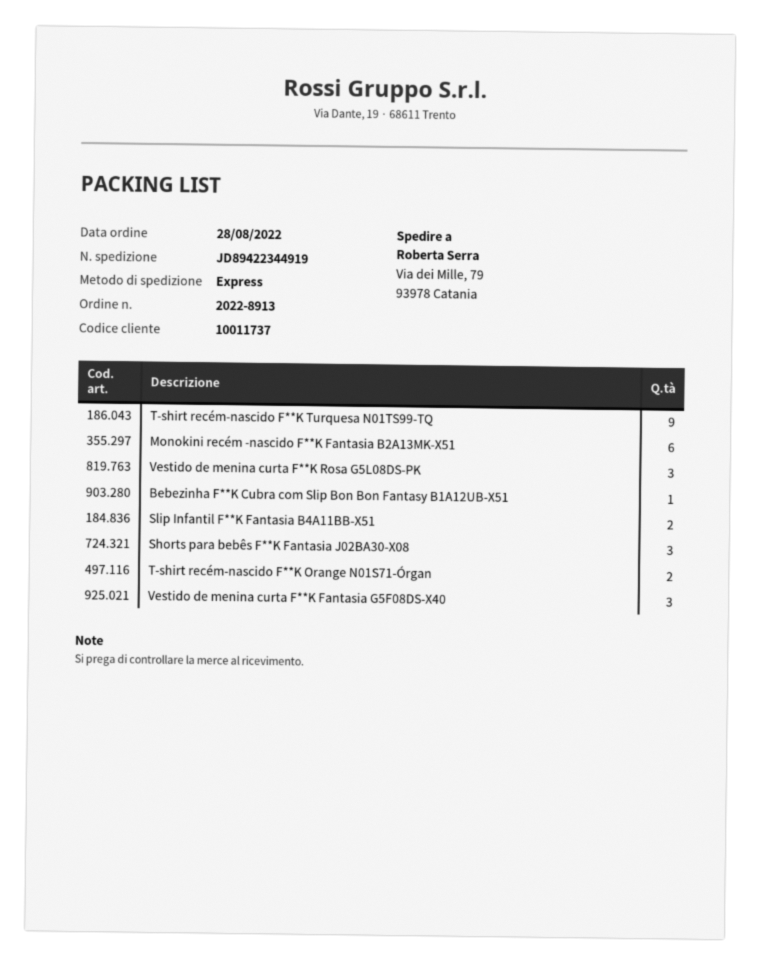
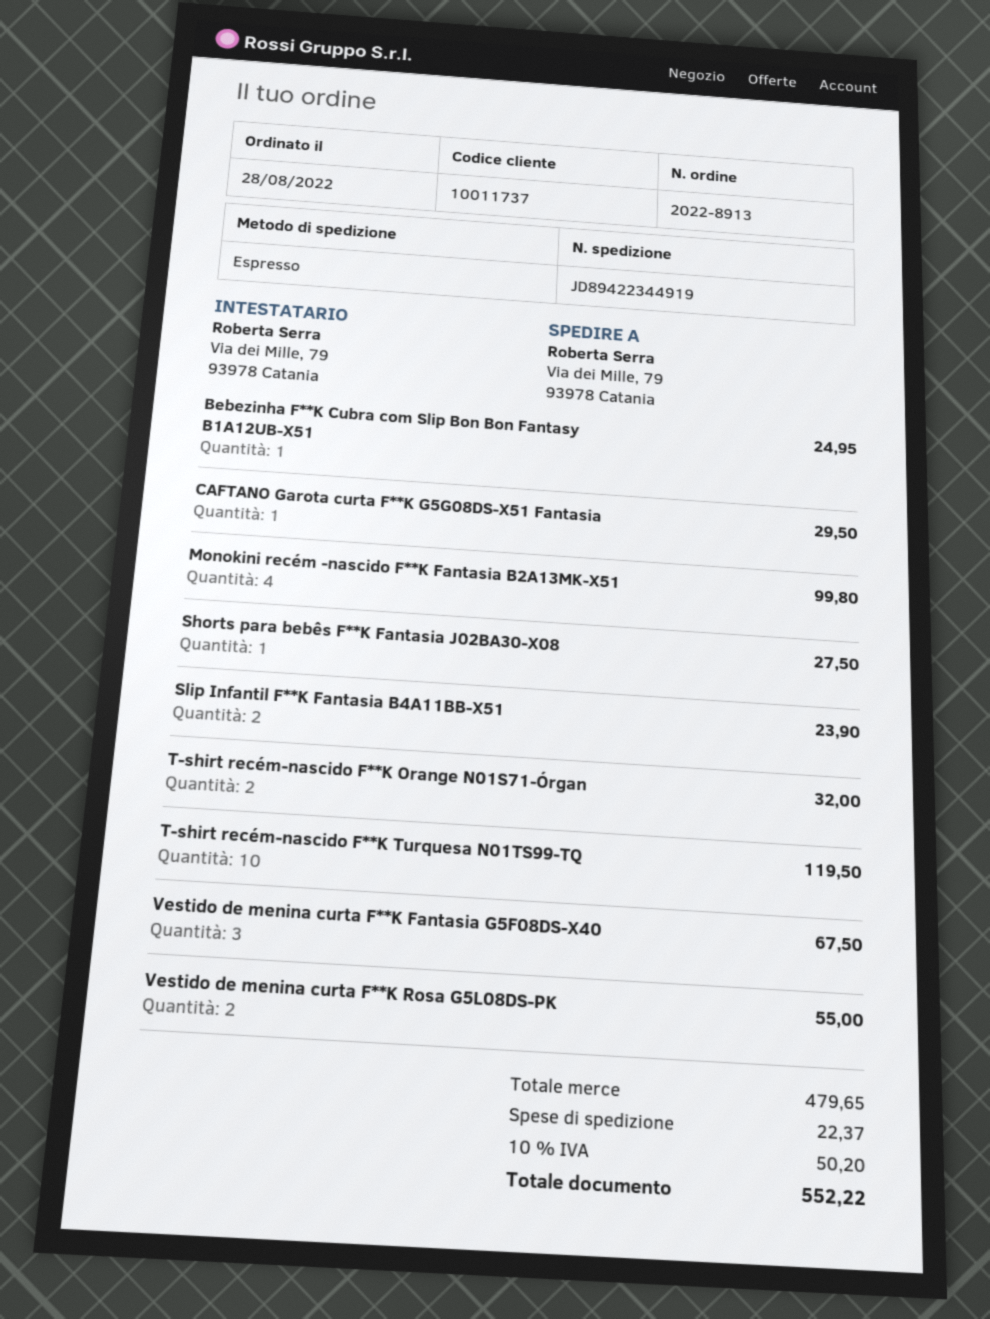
T-shirt recém-nascido F**K Turquesa N01TS99-TQ: 9 -> 10
Monokini recém -nascido F**K Fantasia B2A13MK-X51: 6 -> 4
Vestido de menina curta F**K Rosa G5L08DS-PK: 3 -> 2
Shorts para bebês F**K Fantasia J02BA30-X08: 3 -> 1
CAFTANO Garota curta F**K G5G08DS-X51 Fantasia: none -> 1

